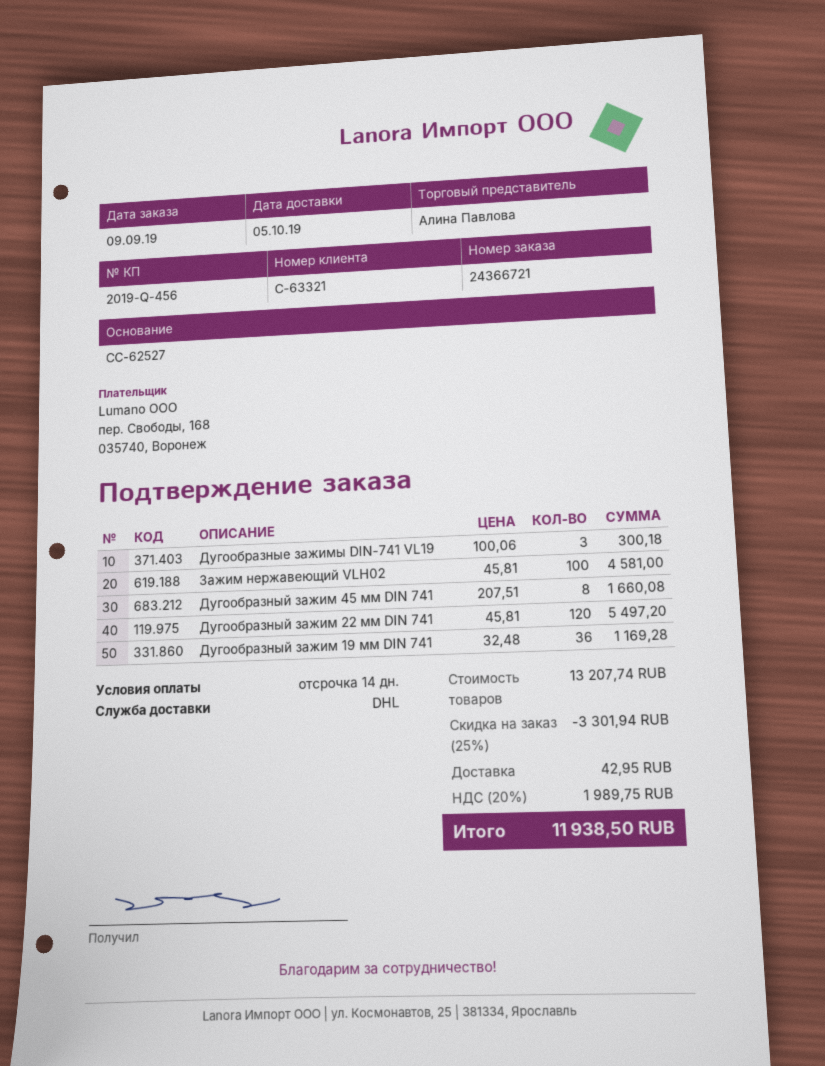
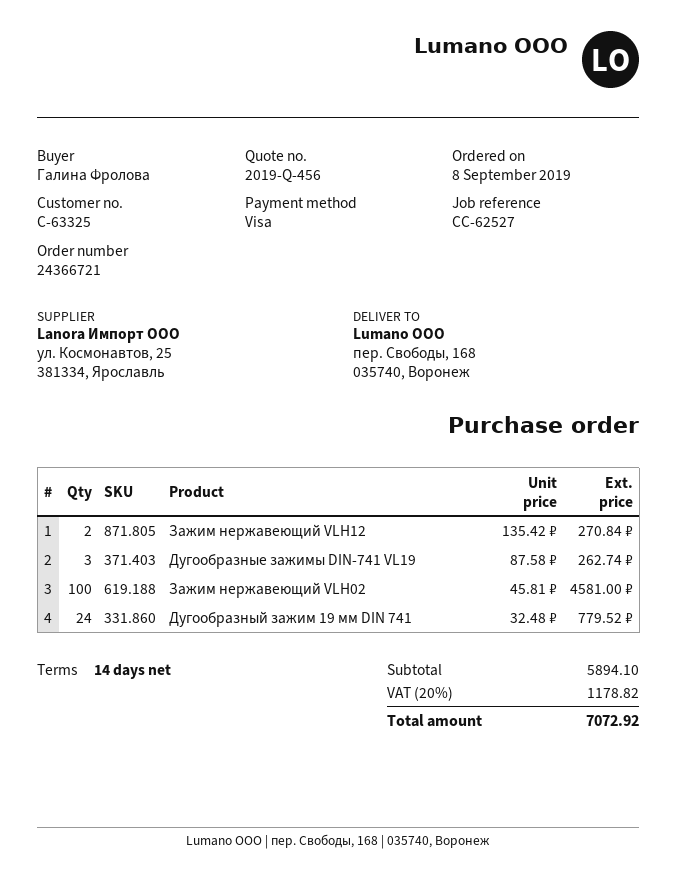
order date: 2019-09-09 -> 2019-09-08
customer number: C-63321 -> C-63325
Дугообразные зажимы DIN-741 VL19: 3 x 100.06 = 300.18 -> 3 x 87.58 = 262.74
Дугообразный зажим 45 мм DIN 741: 8 x 207.51 = 1660.08 -> none
Дугообразный зажим 22 мм DIN 741: 120 x 45.81 = 5497.20 -> none
Дугообразный зажим 19 мм DIN 741: 36 x 32.48 = 1169.28 -> 24 x 32.48 = 779.52
Зажим нержавеющий VLH12: none -> 2 x 135.42 = 270.84
subtotal: 13207.74 -> 5894.10
discount: 25% = 3301.94 -> none
shipping: 42.95 -> none
tax: 20% = 1989.75 -> 20% = 1178.82
total: 11938.50 -> 7072.92

